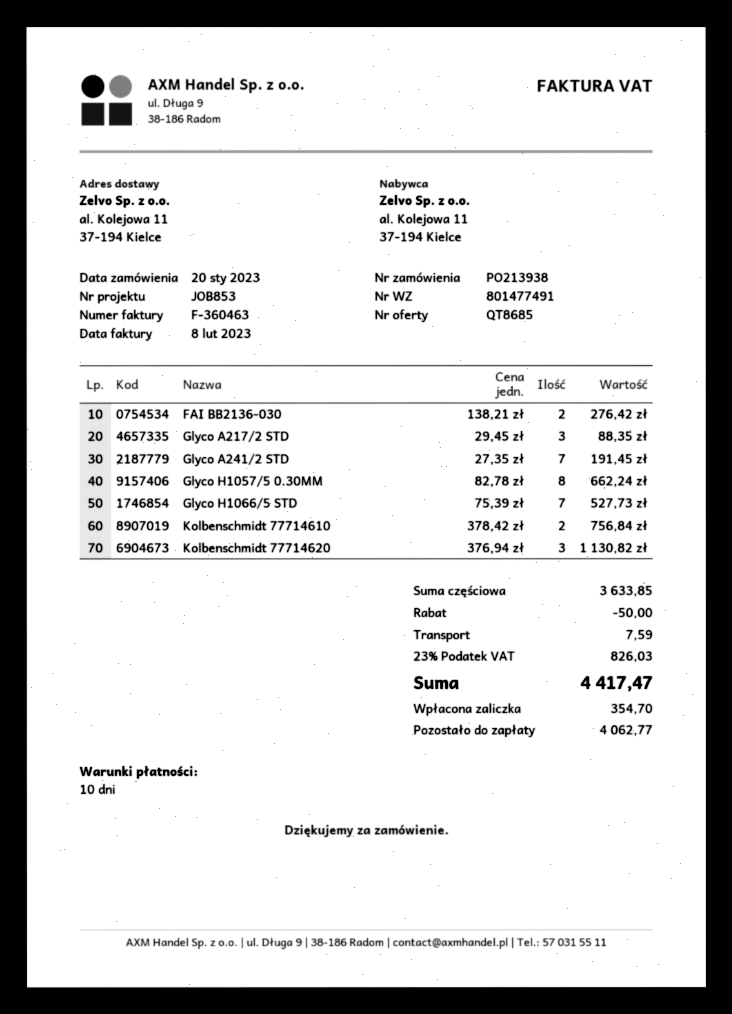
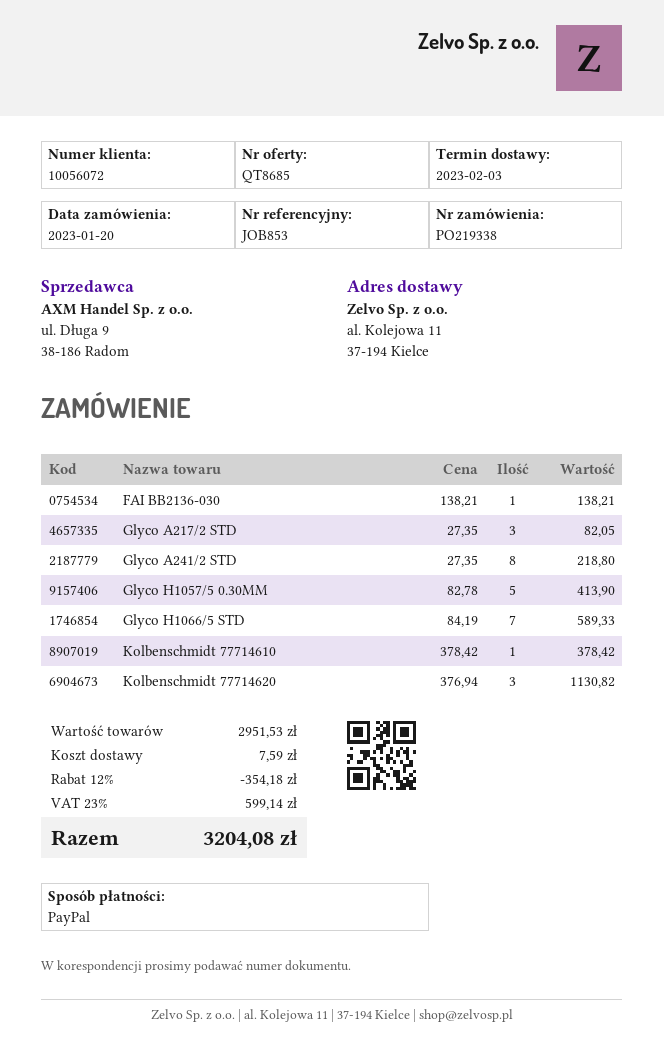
order number: PO213938 -> PO219338
FAI BB2136-030: 2 x 138.21 = 276.42 -> 1 x 138.21 = 138.21
Glyco A217/2 STD: 3 x 29.45 = 88.35 -> 3 x 27.35 = 82.05
Glyco A241/2 STD: 7 x 27.35 = 191.45 -> 8 x 27.35 = 218.80
Glyco H1057/5 0.30MM: 8 x 82.78 = 662.24 -> 5 x 82.78 = 413.90
Glyco H1066/5 STD: 7 x 75.39 = 527.73 -> 7 x 84.19 = 589.33
Kolbenschmidt 77714610: 2 x 378.42 = 756.84 -> 1 x 378.42 = 378.42
subtotal: 3633.85 -> 2951.53
discount: 50.00 -> 354.18
tax: 23% = 826.03 -> 23% = 599.14
total: 4417.47 -> 3204.08

